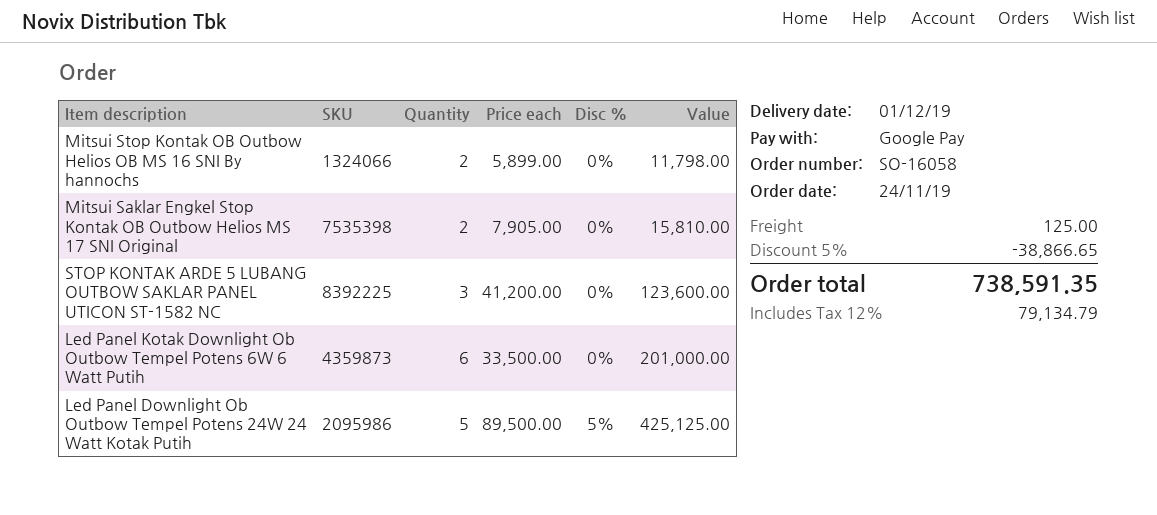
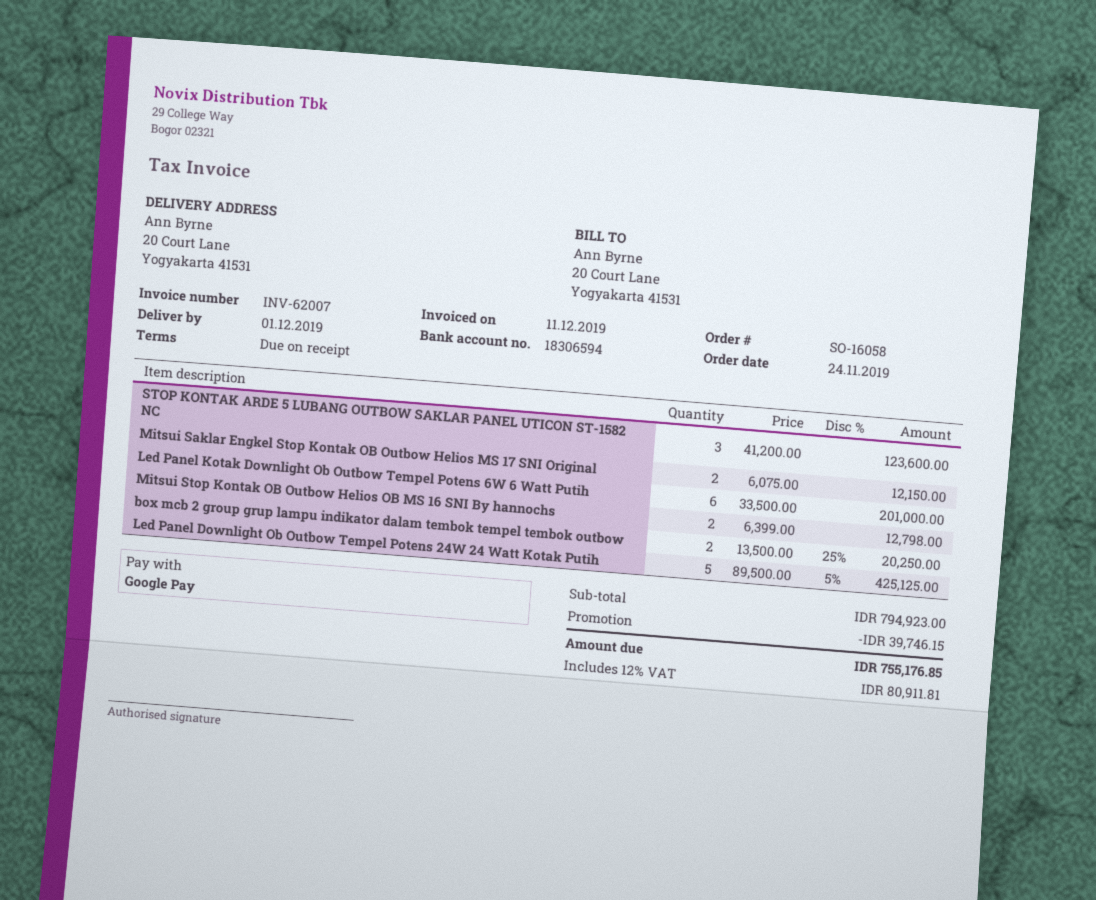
Mitsui Stop Kontak OB Outbow Helios OB MS 16 SNI By hannochs: 2 x 5899.00 = 11798.00 -> 2 x 6399.00 = 12798.00
Mitsui Saklar Engkel Stop Kontak OB Outbow Helios MS 17 SNI Original: 2 x 7905.00 = 15810.00 -> 2 x 6075.00 = 12150.00
box mcb 2 group grup lampu indikator dalam tembok tempel tembok outbow: none -> 2 x 13500.00 - 25% = 20250.00
discount: 38866.65 -> 39746.15
shipping: 125.00 -> none
tax: 12% = 79134.79 -> 12% = 80911.81
total: 738591.35 -> 755176.85

